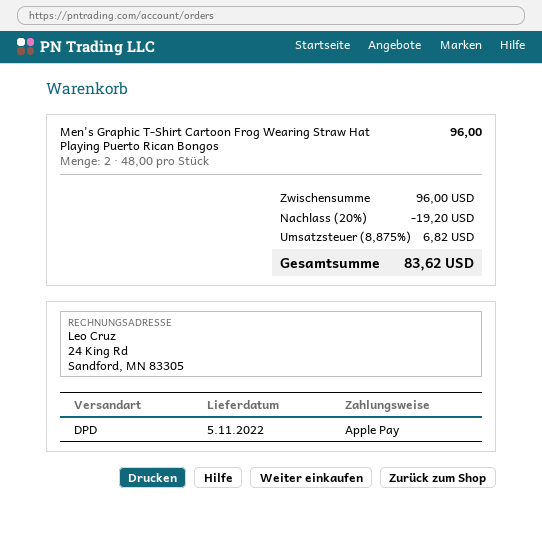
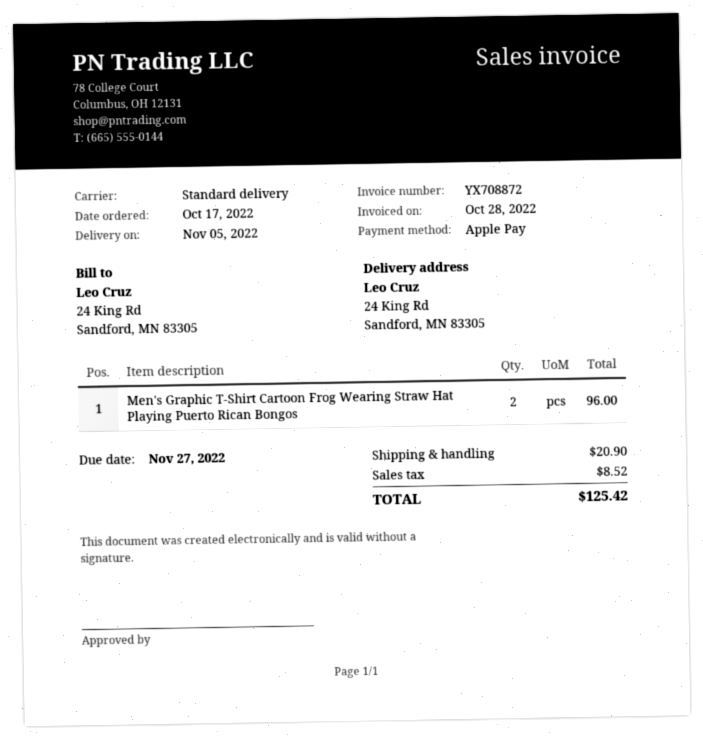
shipping method: DPD -> standard
discount: 20% = 19.20 -> none
shipping: none -> 20.90
tax: 6.82 -> 8.52
total: 83.62 -> 125.42

